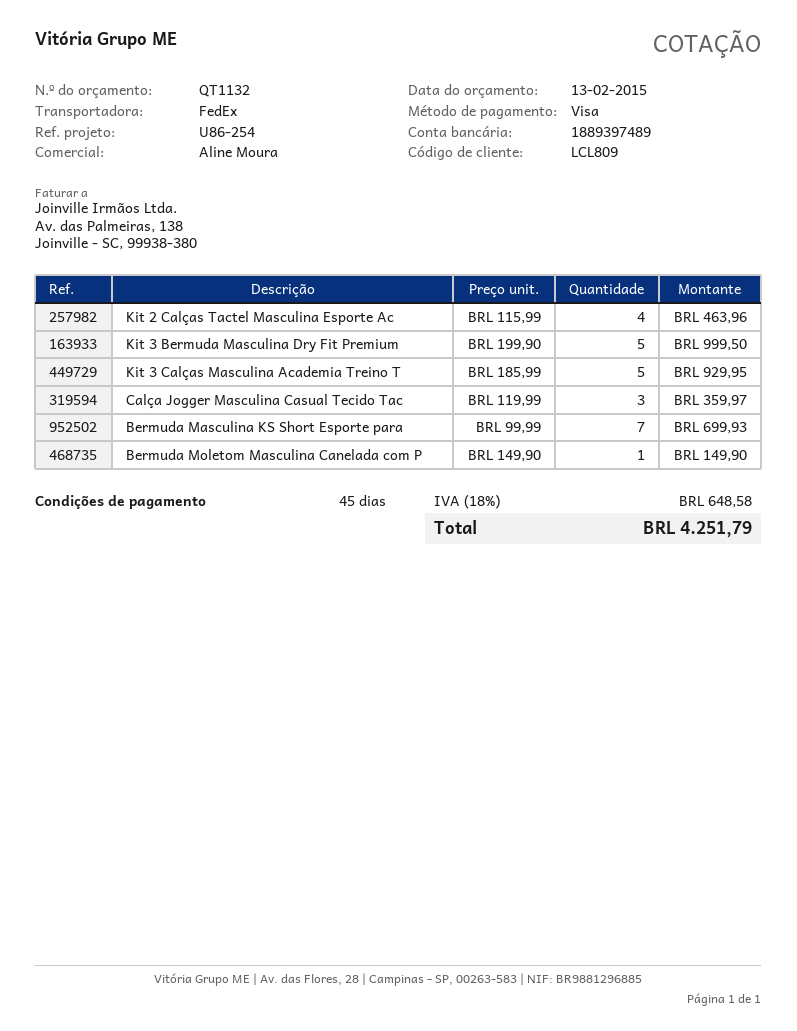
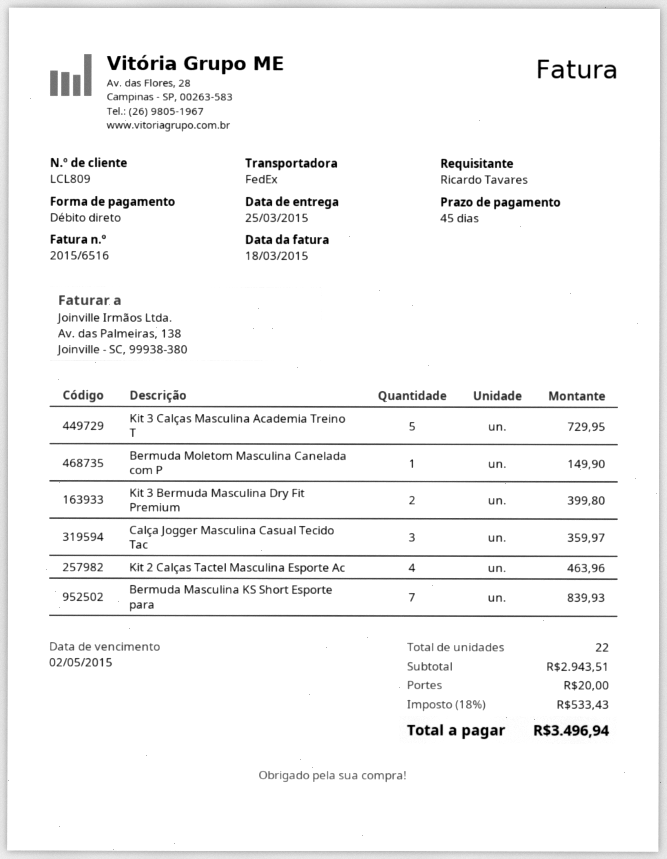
payment method: Visa -> direct debit
Kit 3 Bermuda Masculina Dry Fit Premium: 5 for 999.50 -> 2 for 399.80
Kit 3 Calças Masculina Academia Treino T: 5 for 929.95 -> 5 for 729.95
Bermuda Masculina KS Short Esporte para: 7 for 699.93 -> 7 for 839.93
shipping: none -> 20.00
tax: 18% = 648.58 -> 18% = 533.43
total: 4251.79 -> 3496.94

